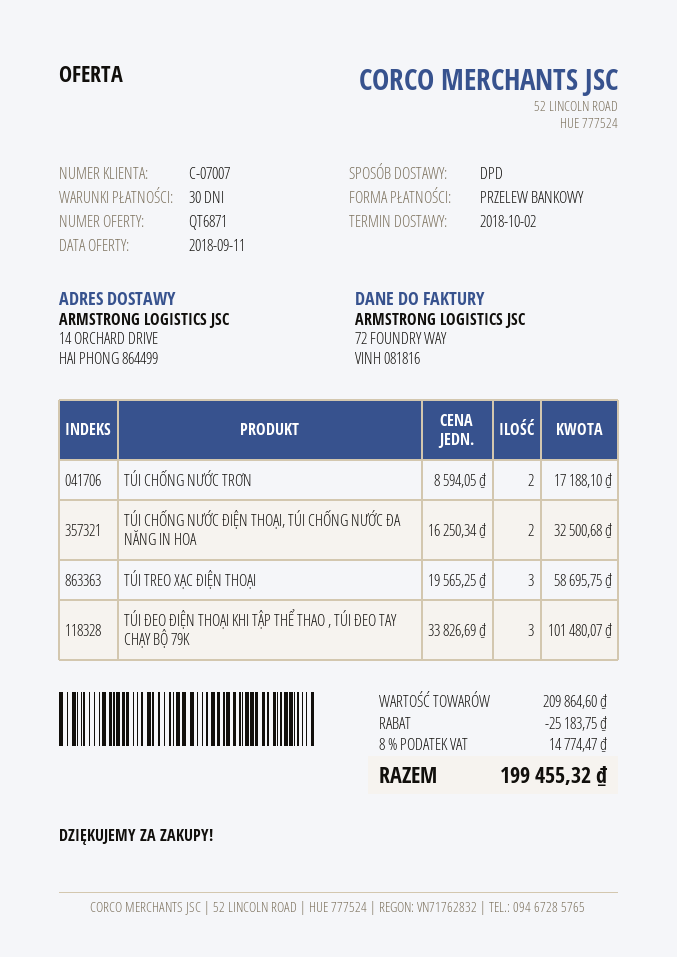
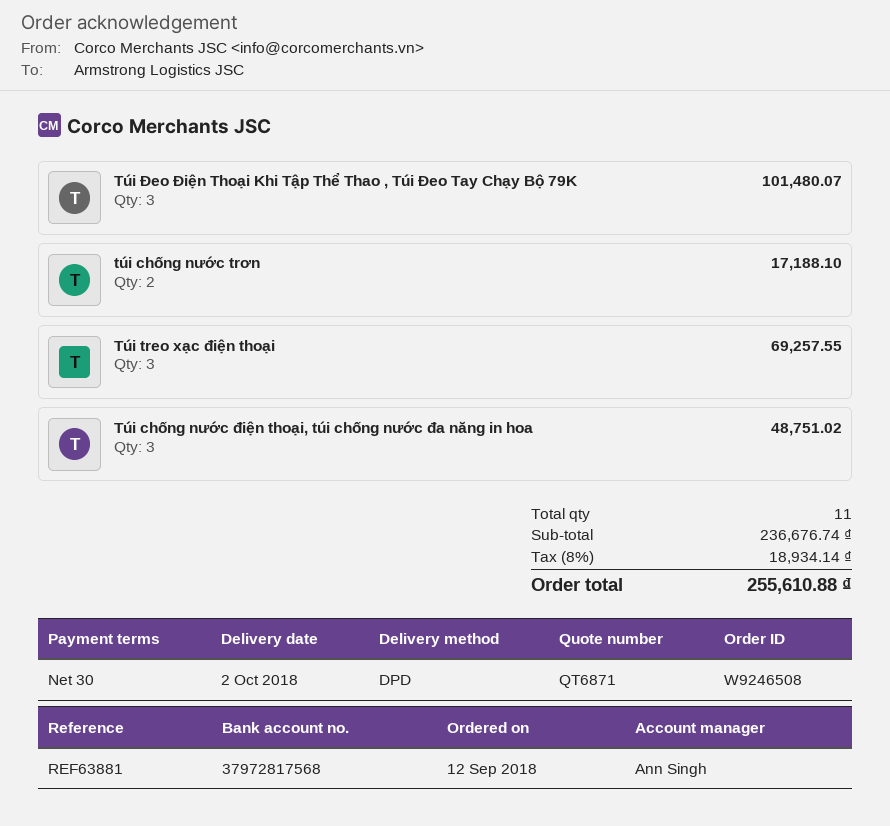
TÚI CHỐNG NƯỚC ĐIỆN THOẠI, TÚI CHỐNG NƯỚC ĐA NĂNG IN HOA: 2 for 32500.68 -> 3 for 48751.02
TÚI TREO XẠC ĐIỆN THOẠI: 3 for 58695.75 -> 3 for 69257.55
subtotal: 209864.60 -> 236676.74
discount: 25183.75 -> none
tax: 8% = 14774.47 -> 8% = 18934.14
total: 199455.32 -> 255610.88

